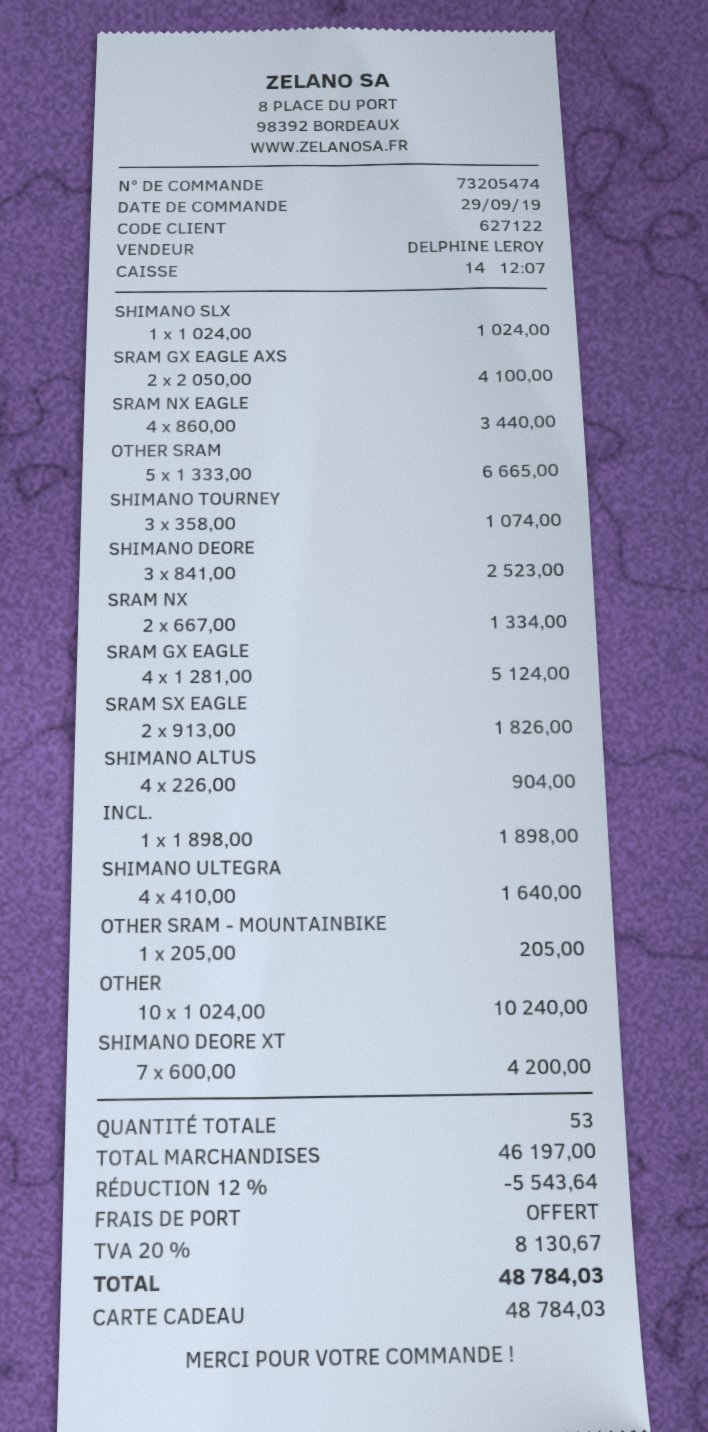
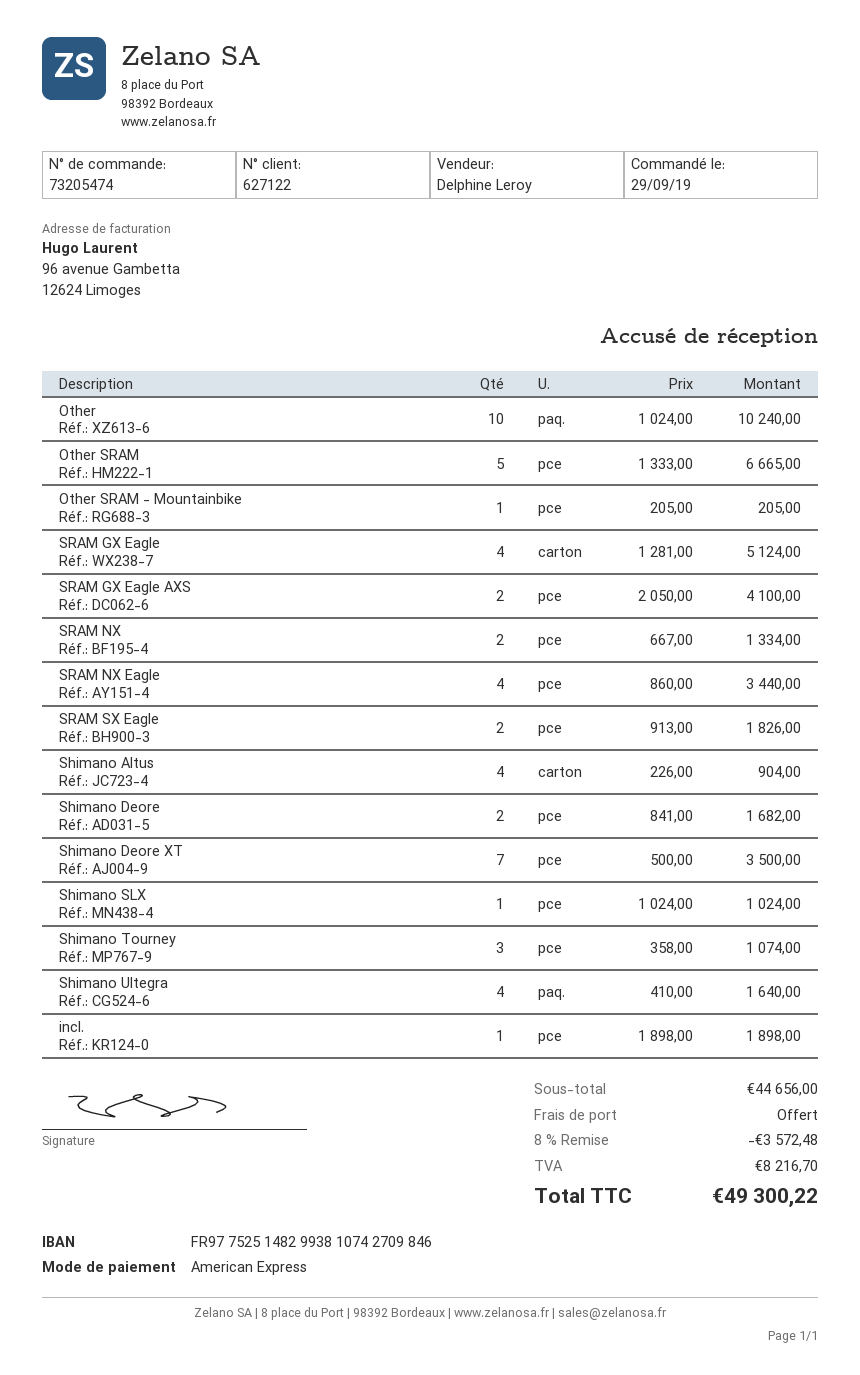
payment method: gift card -> American Express
SHIMANO DEORE: 3 x 841.00 = 2523.00 -> 2 x 841.00 = 1682.00
SHIMANO DEORE XT: 7 x 600.00 = 4200.00 -> 7 x 500.00 = 3500.00
subtotal: 46197.00 -> 44656.00
discount: 12% = 5543.64 -> 8% = 3572.48
tax: 8130.67 -> 8216.70
total: 48784.03 -> 49300.22

